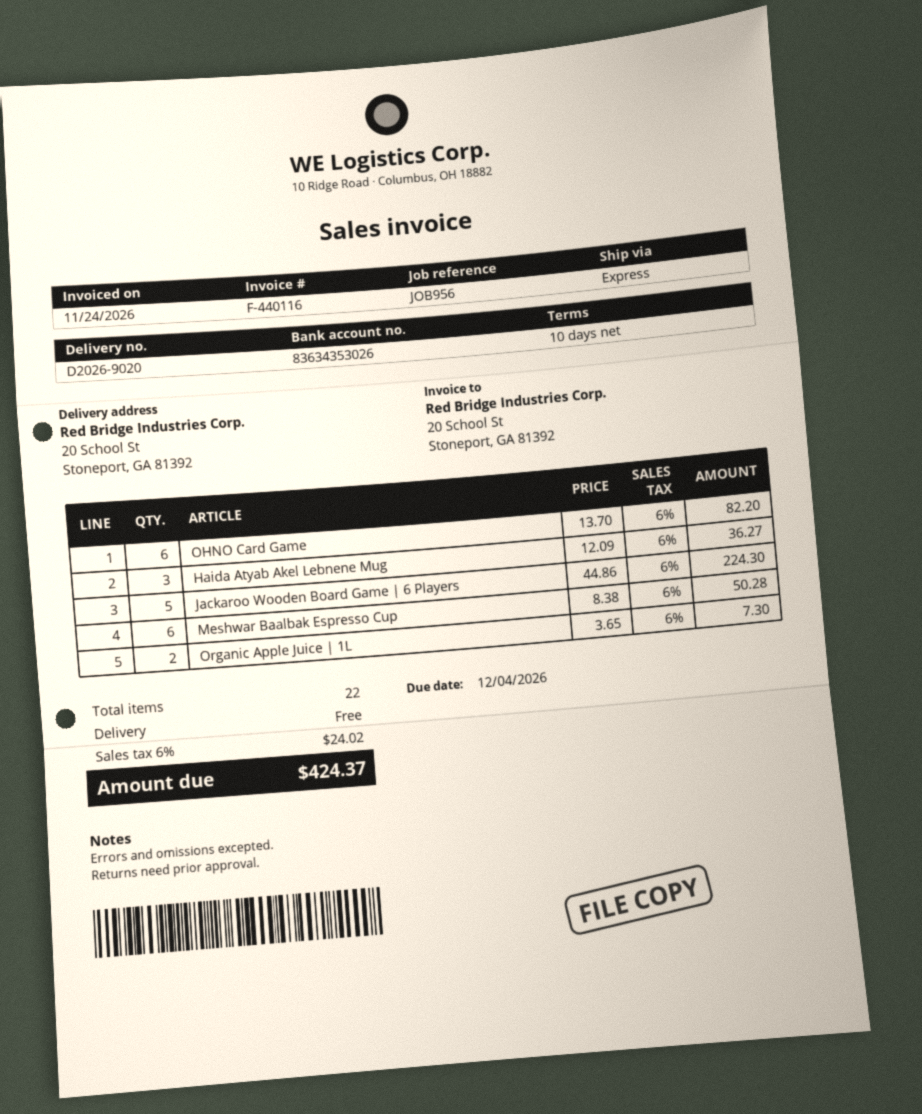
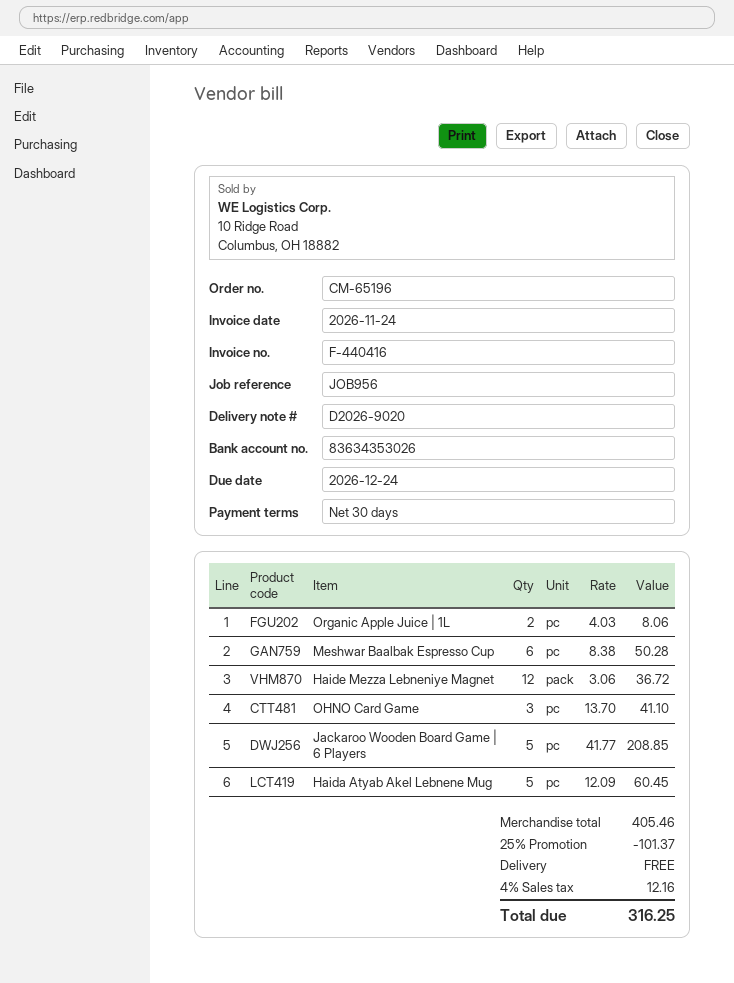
invoice number: F-440116 -> F-440416
payment terms: 10 days -> 30 days
due date: 2026-12-04 -> 2026-12-24
OHNO Card Game: 6 x 13.70 = 82.20 -> 3 x 13.70 = 41.10
Haida Atyab Akel Lebnene Mug: 3 x 12.09 = 36.27 -> 5 x 12.09 = 60.45
Jackaroo Wooden Board Game | 6 Players: 5 x 44.86 = 224.30 -> 5 x 41.77 = 208.85
Organic Apple Juice | 1L: 2 x 3.65 = 7.30 -> 2 x 4.03 = 8.06
Haide Mezza Lebneniye Magnet: none -> 12 x 3.06 = 36.72
discount: none -> 25% = 101.37
tax: 6% = 24.02 -> 4% = 12.16
total: 424.37 -> 316.25

